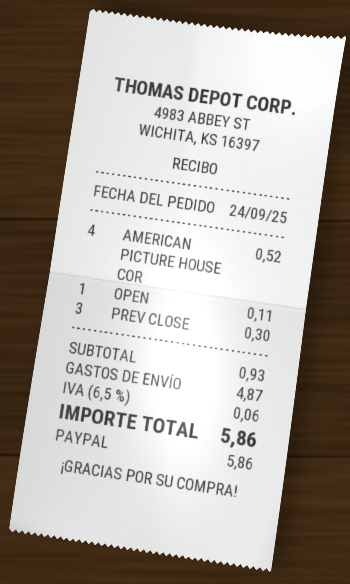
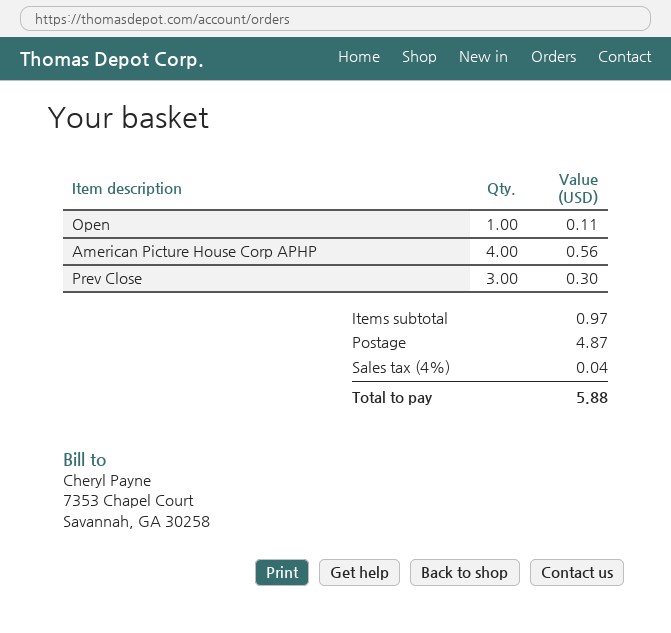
AMERICAN PICTURE HOUSE COR: 4 for 0.52 -> 4 for 0.56
subtotal: 0.93 -> 0.97
tax: 6.5% = 0.06 -> 4% = 0.04
total: 5.86 -> 5.88

